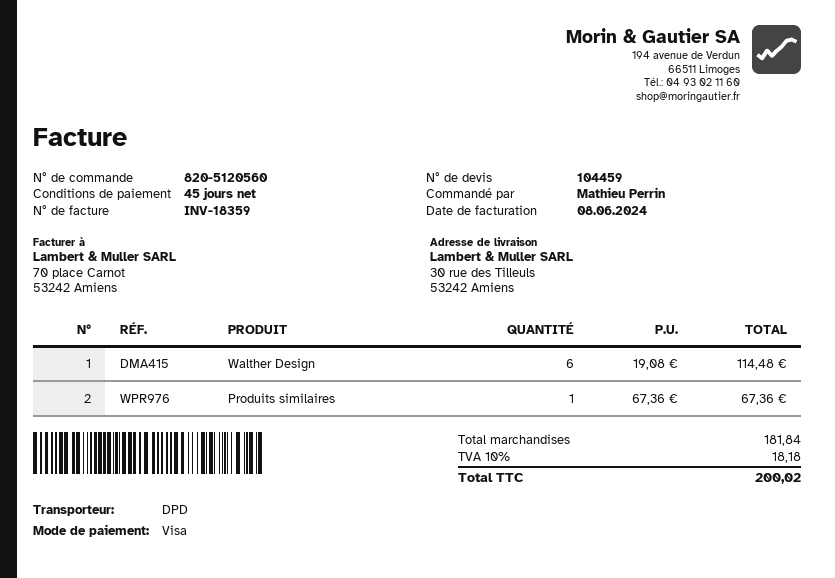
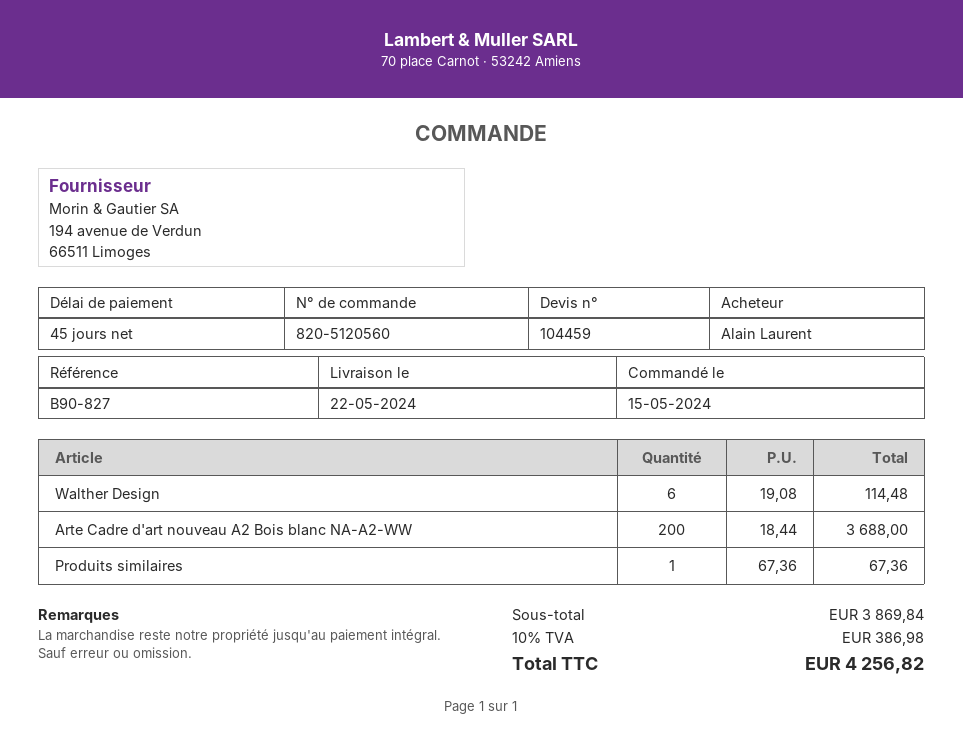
ordered by: Mathieu Perrin -> Alain Laurent
Arte Cadre d'art nouveau A2 Bois blanc NA-A2-WW: none -> 200 x 18.44 = 3688.00
subtotal: 181.84 -> 3869.84
tax: 10% = 18.18 -> 10% = 386.98
total: 200.02 -> 4256.82

